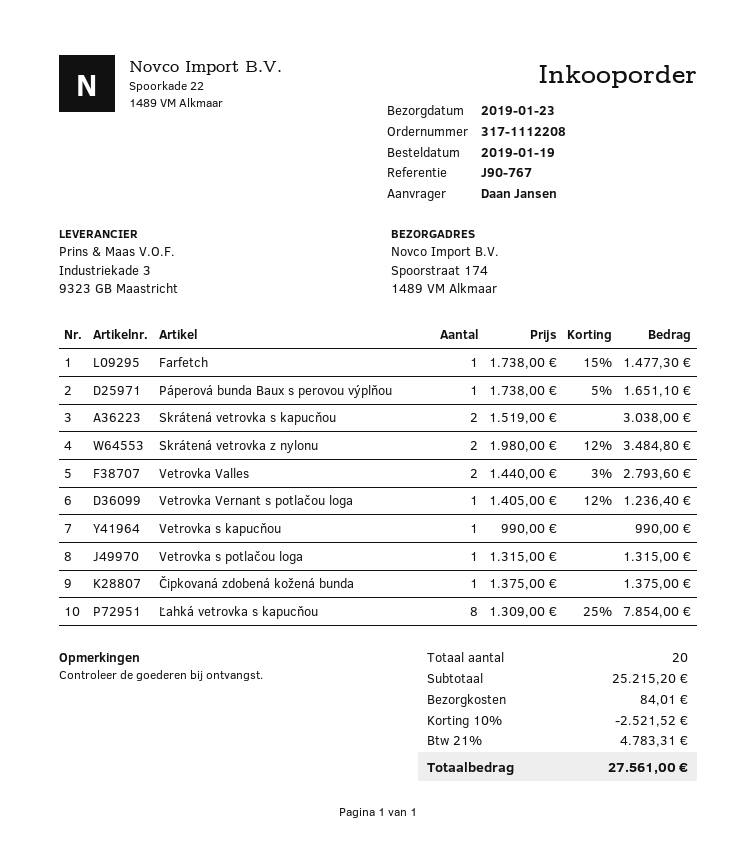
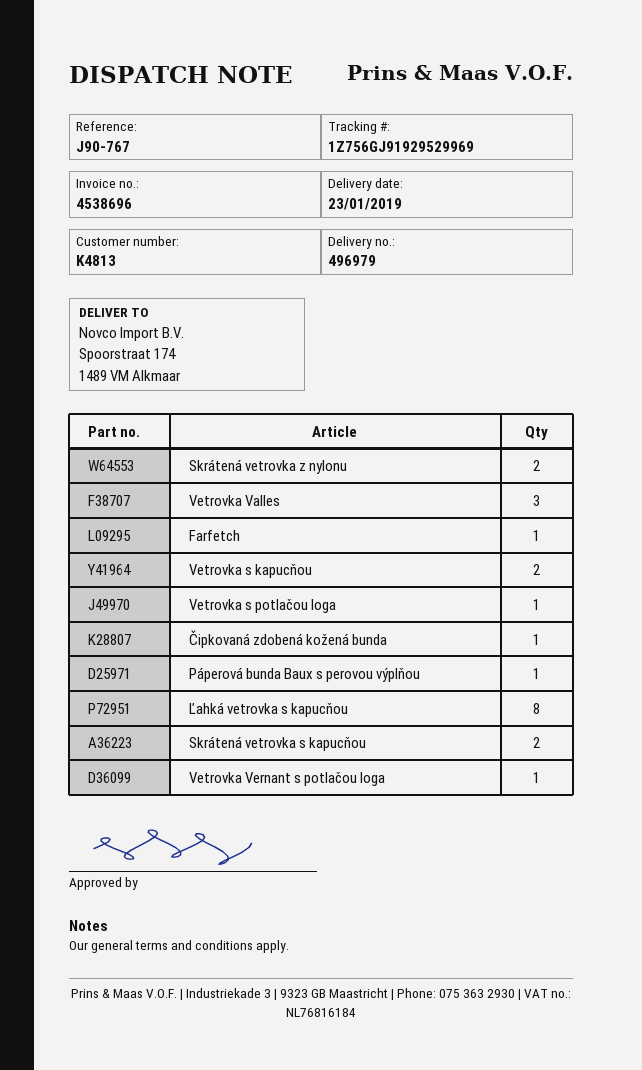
Vetrovka Valles: 2 -> 3
Vetrovka s kapucňou: 1 -> 2

